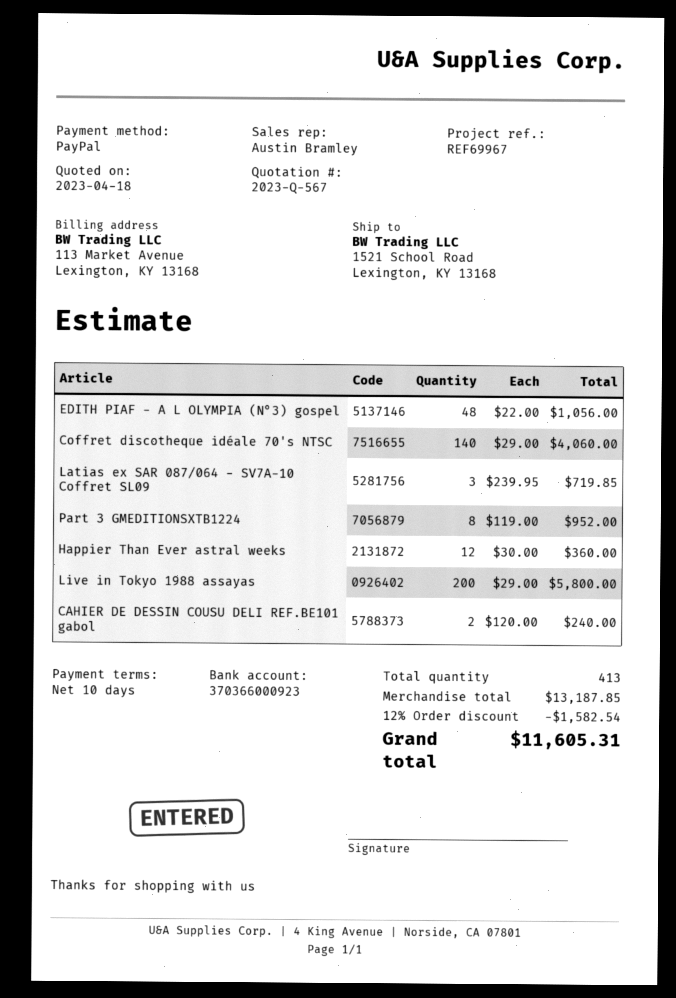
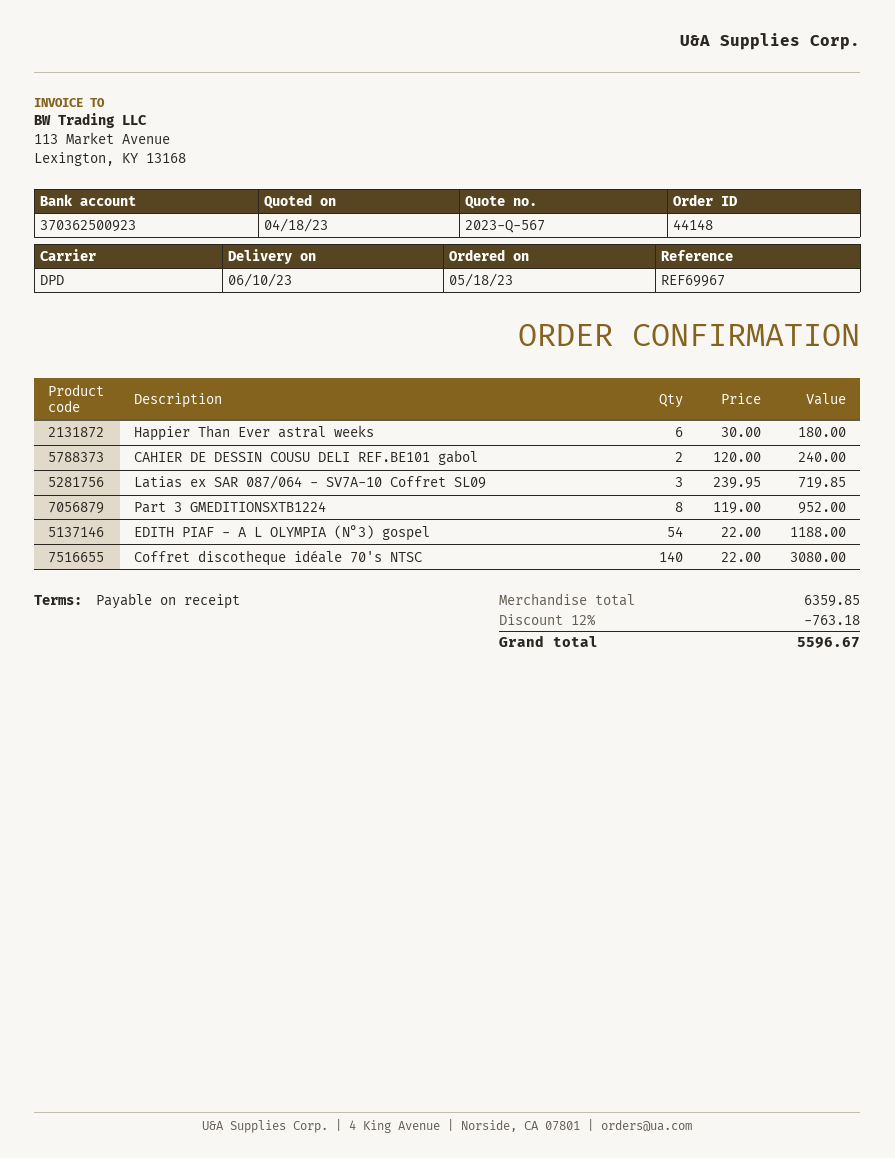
payment terms: 10 days -> on receipt
bank account: 370366000923 -> 370362500923
EDITH PIAF - A L OLYMPIA (N°3) gospel: 48 x 22.00 = 1056.00 -> 54 x 22.00 = 1188.00
Coffret discotheque idéale 70's NTSC: 140 x 29.00 = 4060.00 -> 140 x 22.00 = 3080.00
Happier Than Ever astral weeks: 12 x 30.00 = 360.00 -> 6 x 30.00 = 180.00
Live in Tokyo 1988 assayas: 200 x 29.00 = 5800.00 -> none
subtotal: 13187.85 -> 6359.85
discount: 12% = 1582.54 -> 12% = 763.18
total: 11605.31 -> 5596.67

